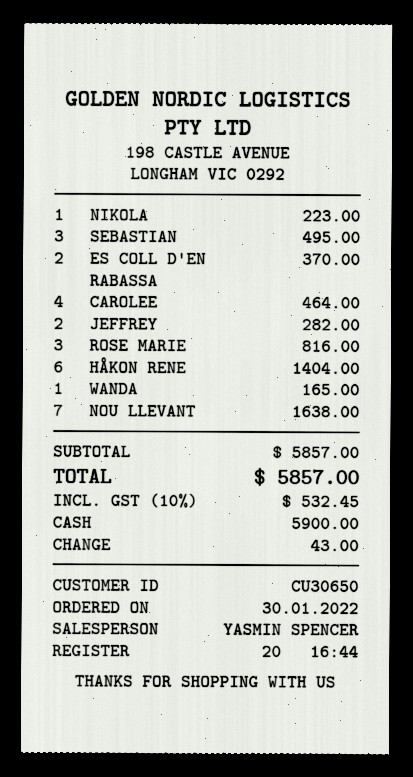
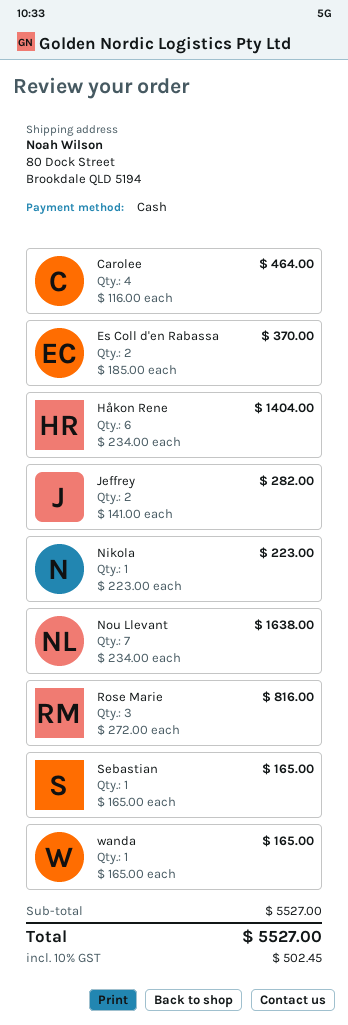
SEBASTIAN: 3 for 495.00 -> 1 for 165.00
subtotal: 5857.00 -> 5527.00
tax: 10% = 532.45 -> 10% = 502.45
total: 5857.00 -> 5527.00

